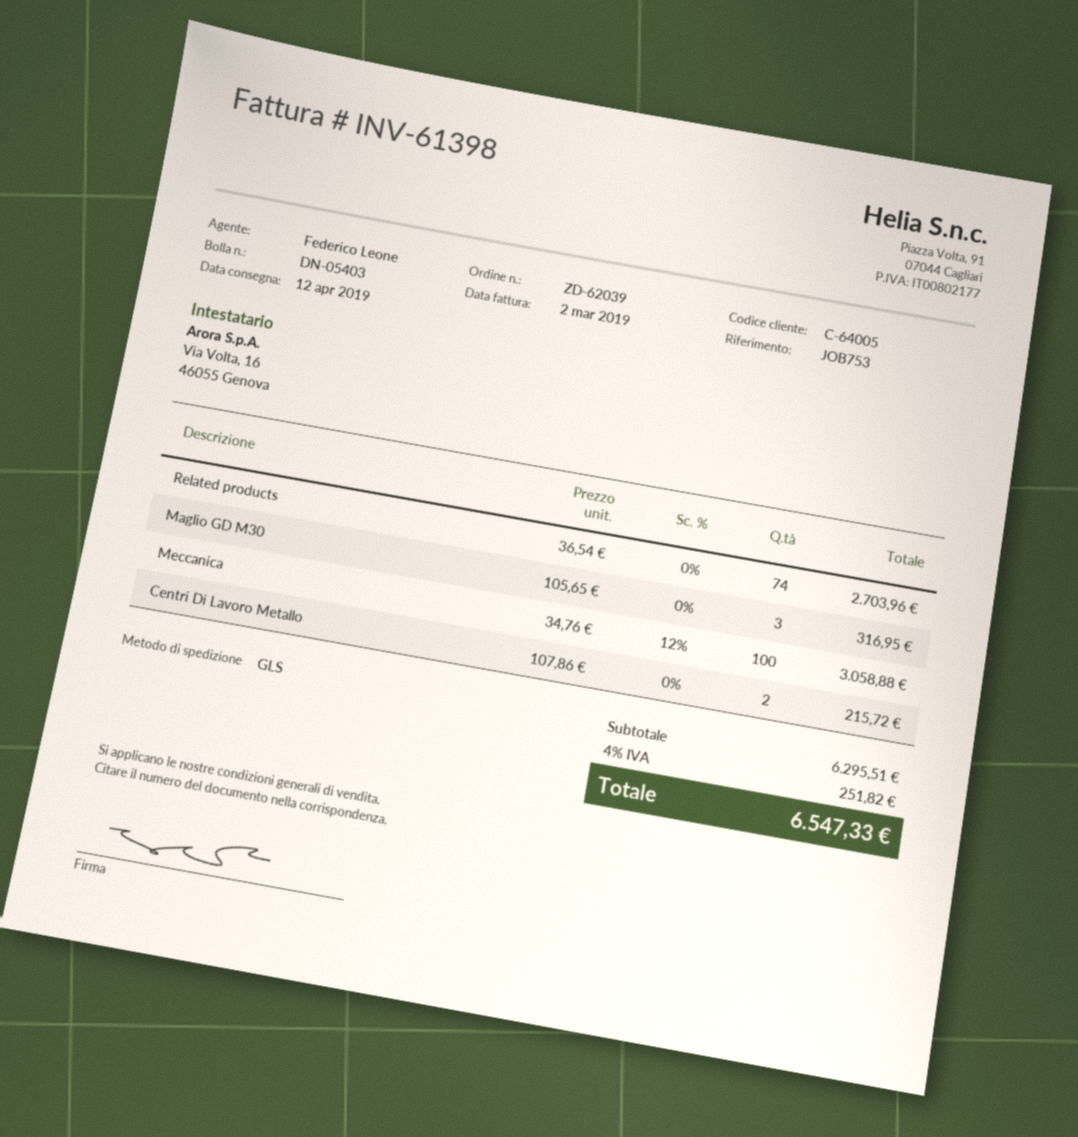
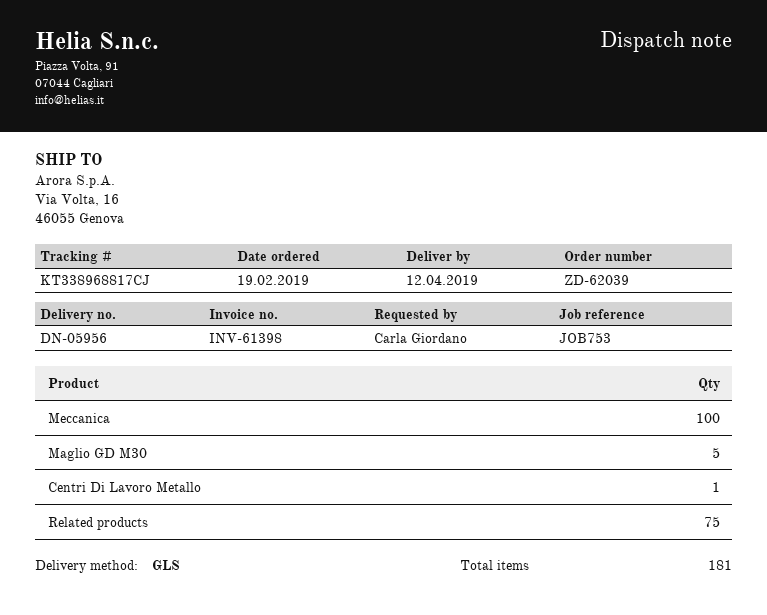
delivery note number: DN-05403 -> DN-05956
Related products: 74 -> 75
Maglio GD M30: 3 -> 5
Centri Di Lavoro Metallo: 2 -> 1

